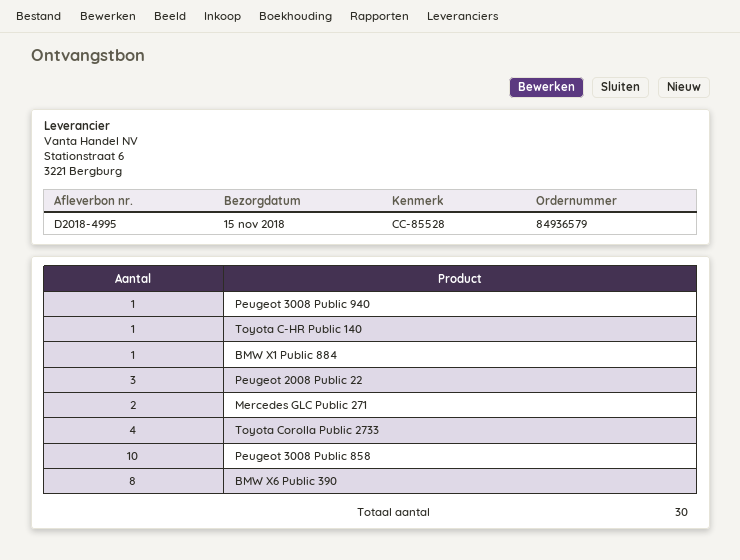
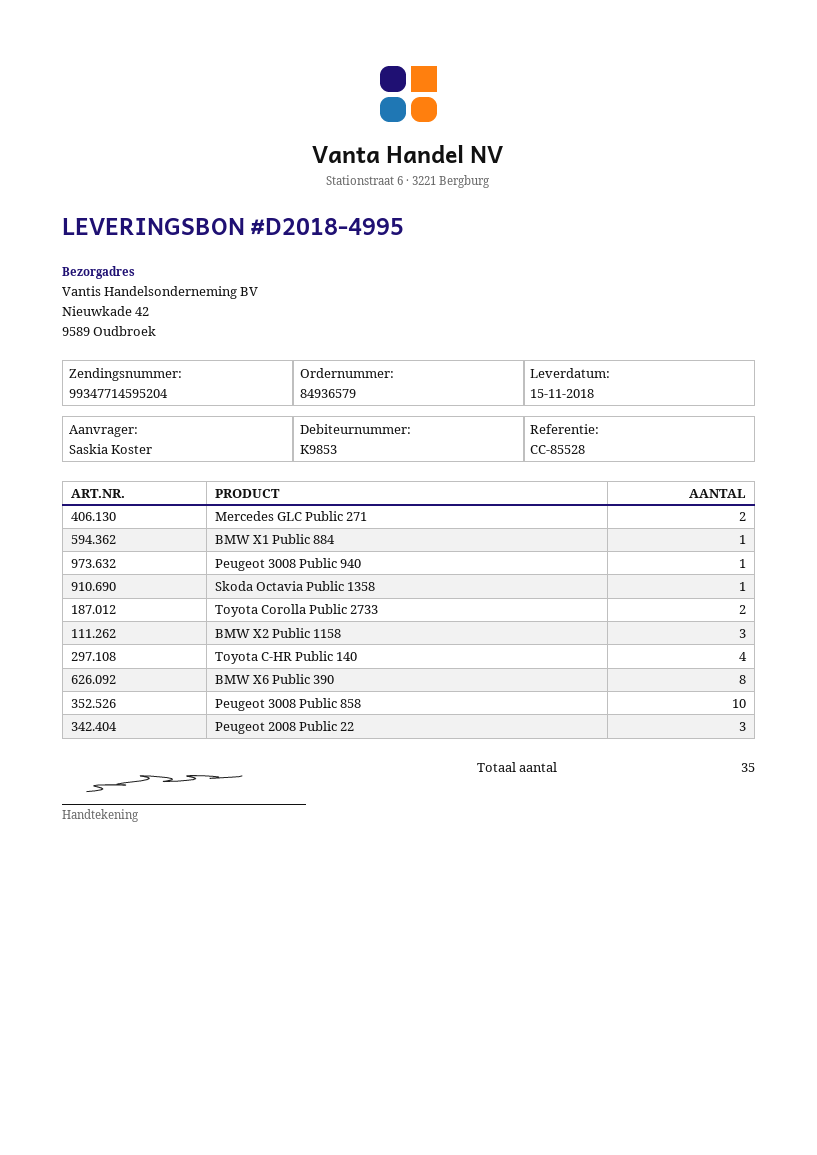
Toyota C-HR Public 140: 1 -> 4
Toyota Corolla Public 2733: 4 -> 2
Skoda Octavia Public 1358: none -> 1
BMW X2 Public 1158: none -> 3
total quantity: 30 -> 35

